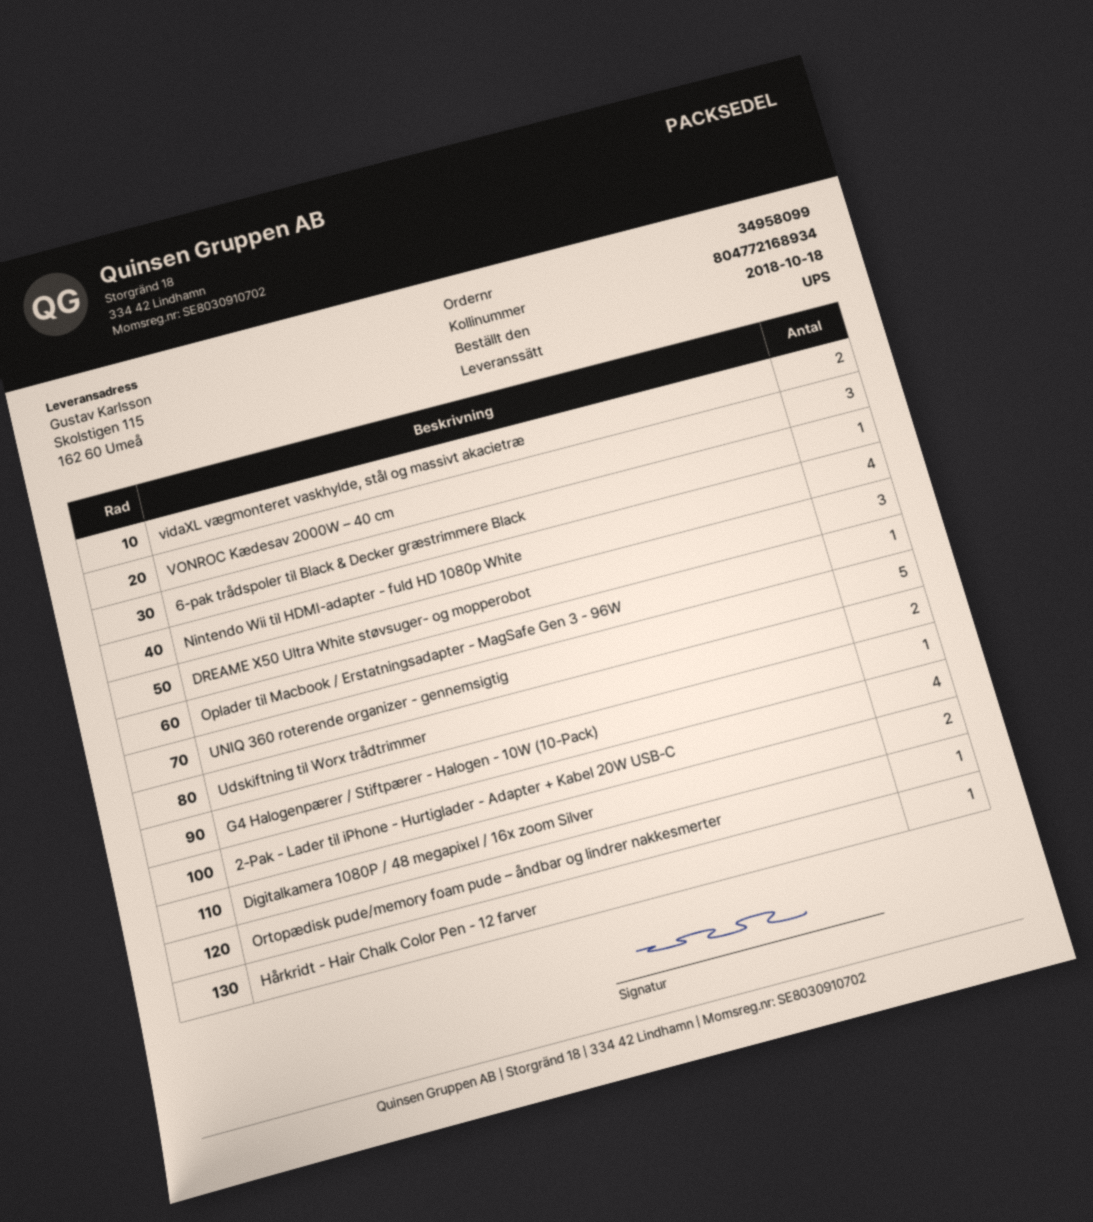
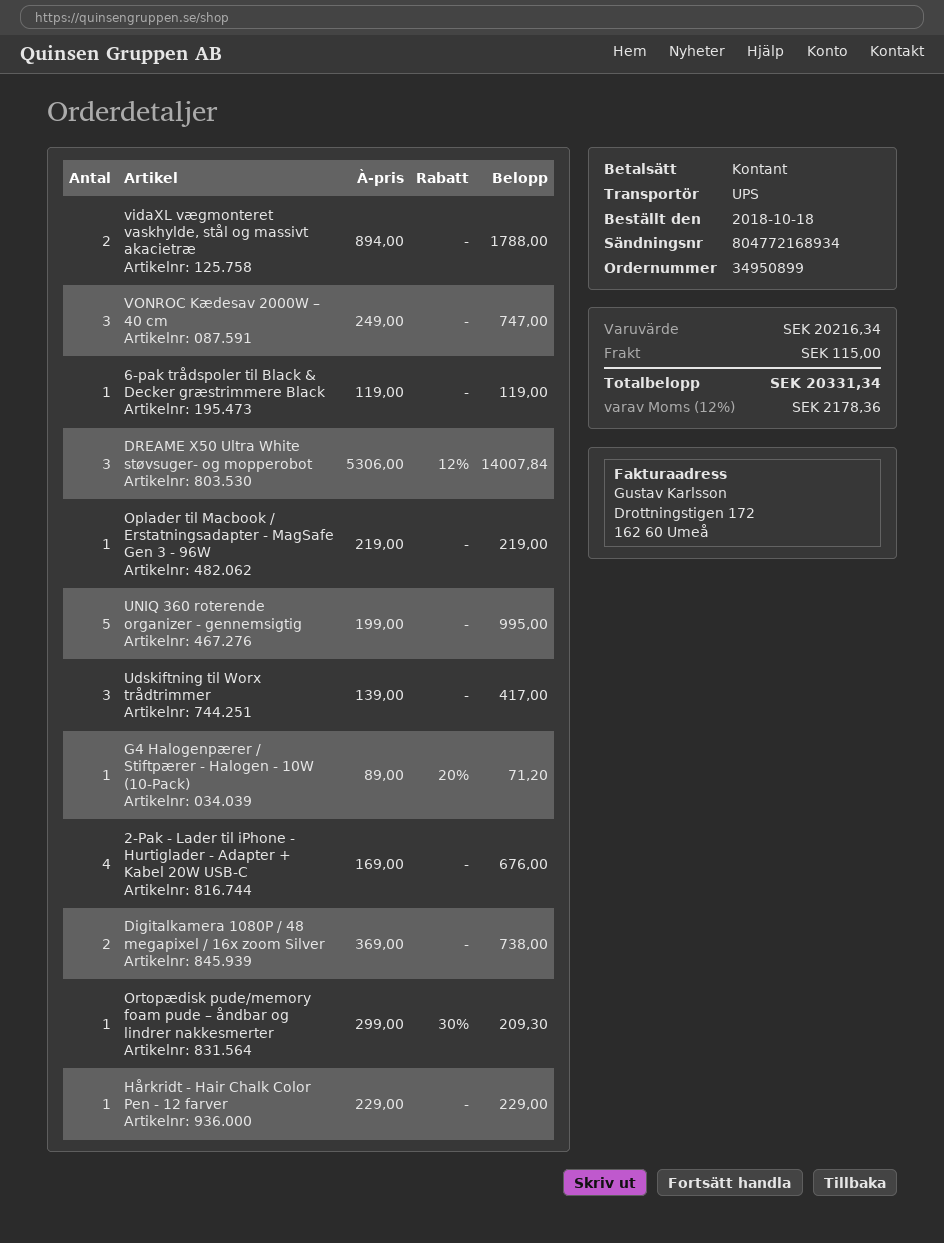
order number: 34958099 -> 34950899
Nintendo Wii til HDMI-adapter - fuld HD 1080p White: 4 -> none
Udskiftning til Worx trådtrimmer: 2 -> 3

